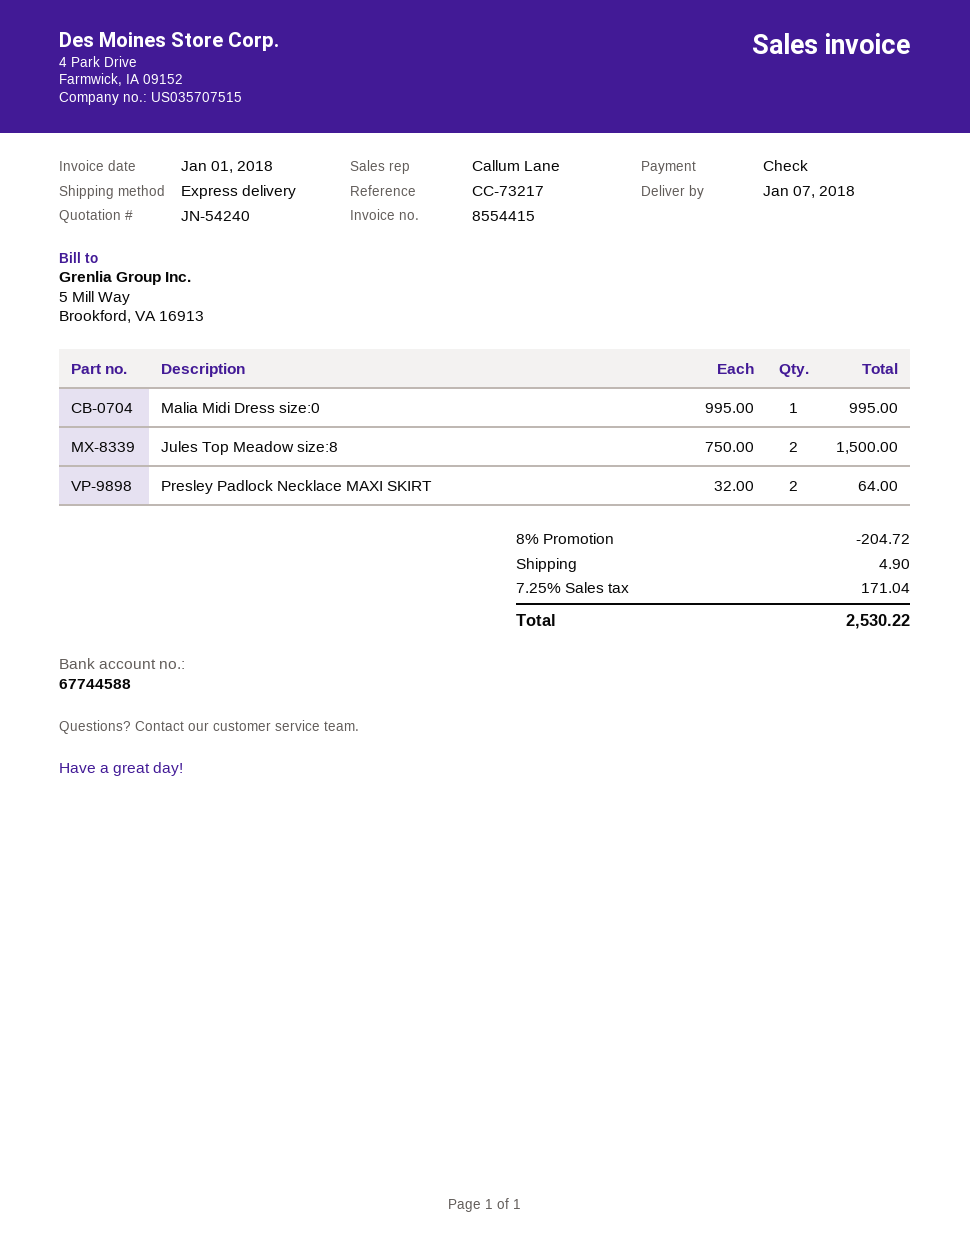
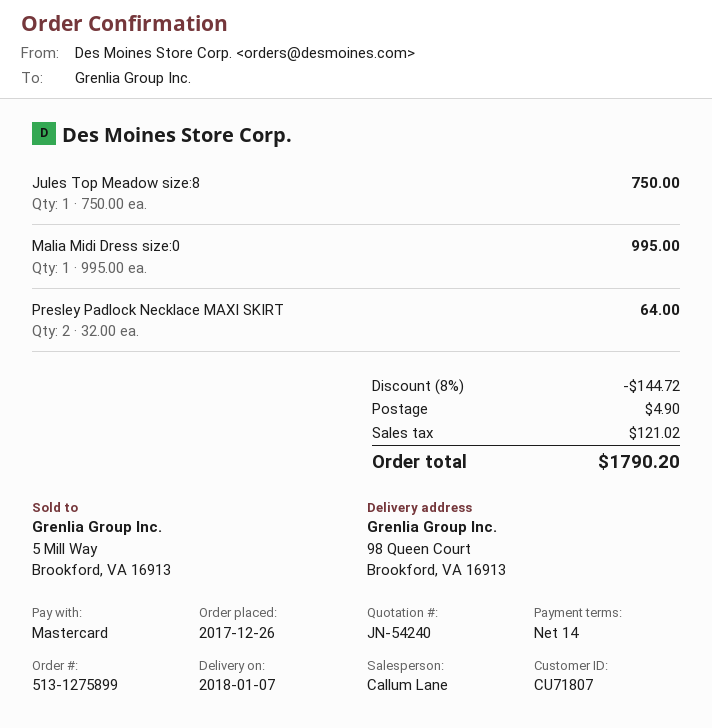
payment method: cheque -> Mastercard
Jules Top Meadow size:8: 2 x 750.00 = 1500.00 -> 1 x 750.00 = 750.00
discount: 8% = 204.72 -> 8% = 144.72
tax: 171.04 -> 121.02
total: 2530.22 -> 1790.20

